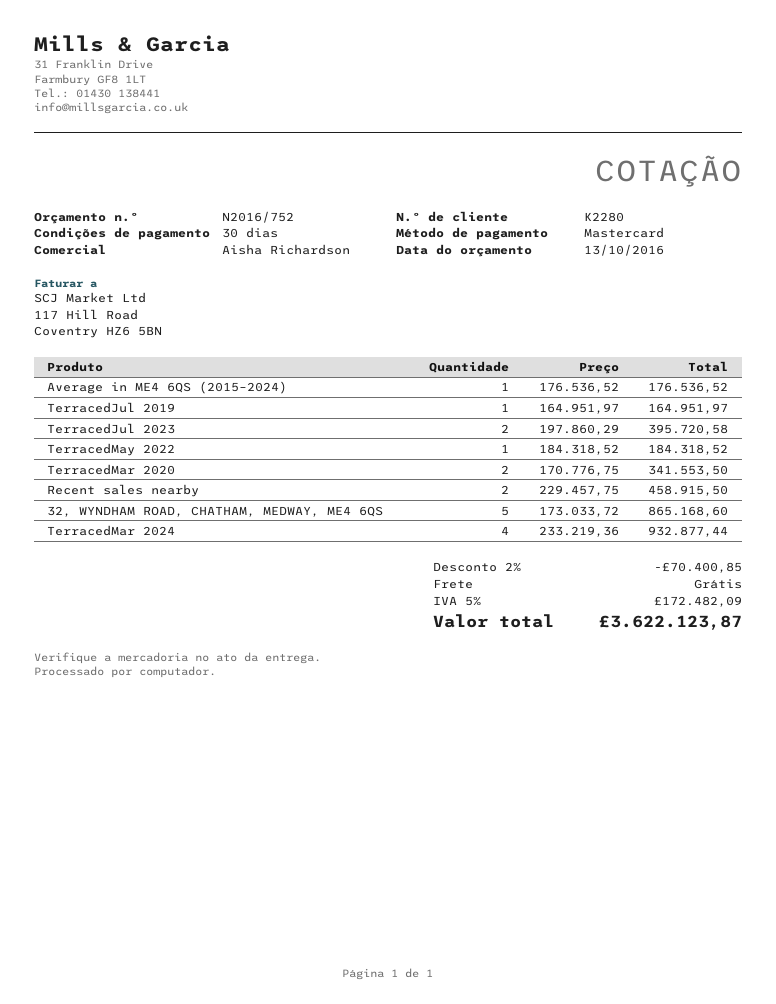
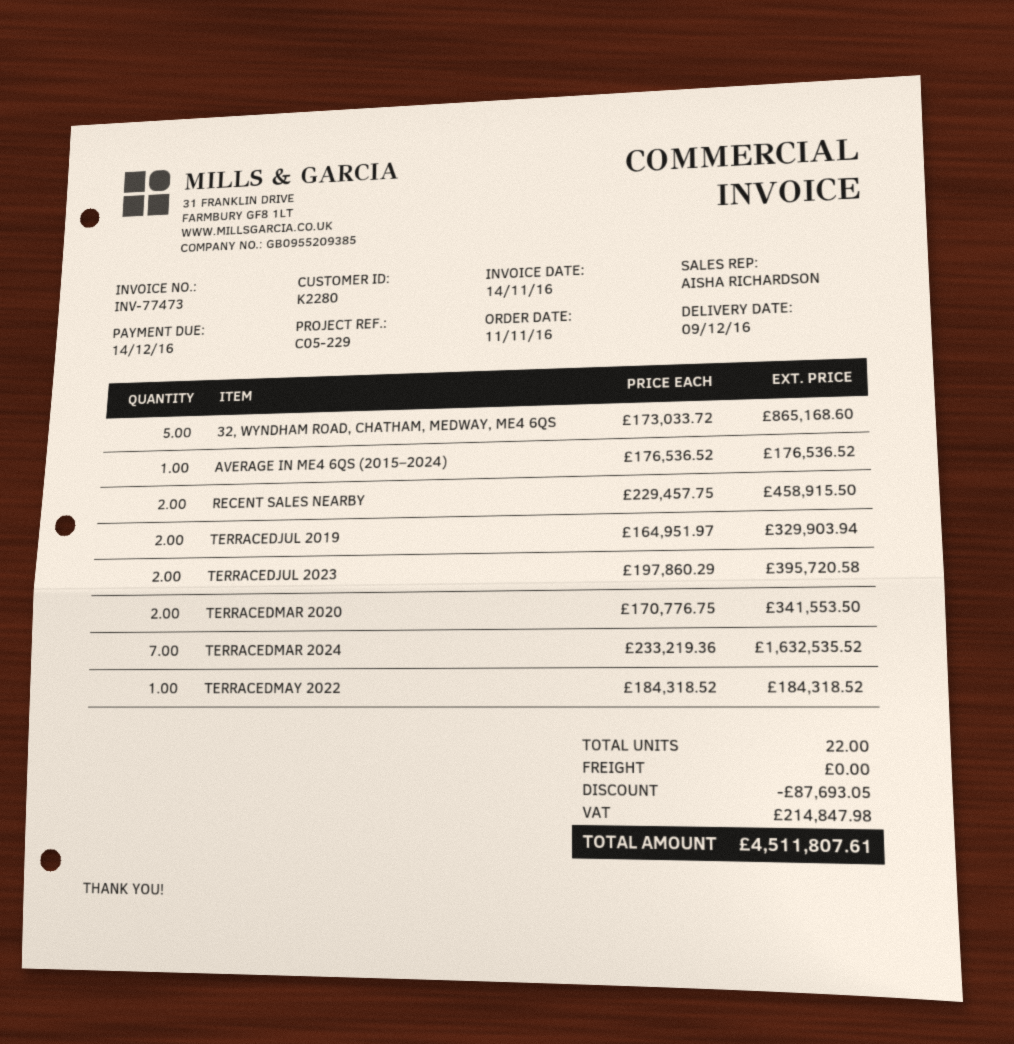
TerracedJul 2019: 1 x 164951.97 = 164951.97 -> 2 x 164951.97 = 329903.94
TerracedMar 2024: 4 x 233219.36 = 932877.44 -> 7 x 233219.36 = 1632535.52
discount: 70400.85 -> 87693.05
tax: 172482.09 -> 214847.98
total: 3622123.87 -> 4511807.61

